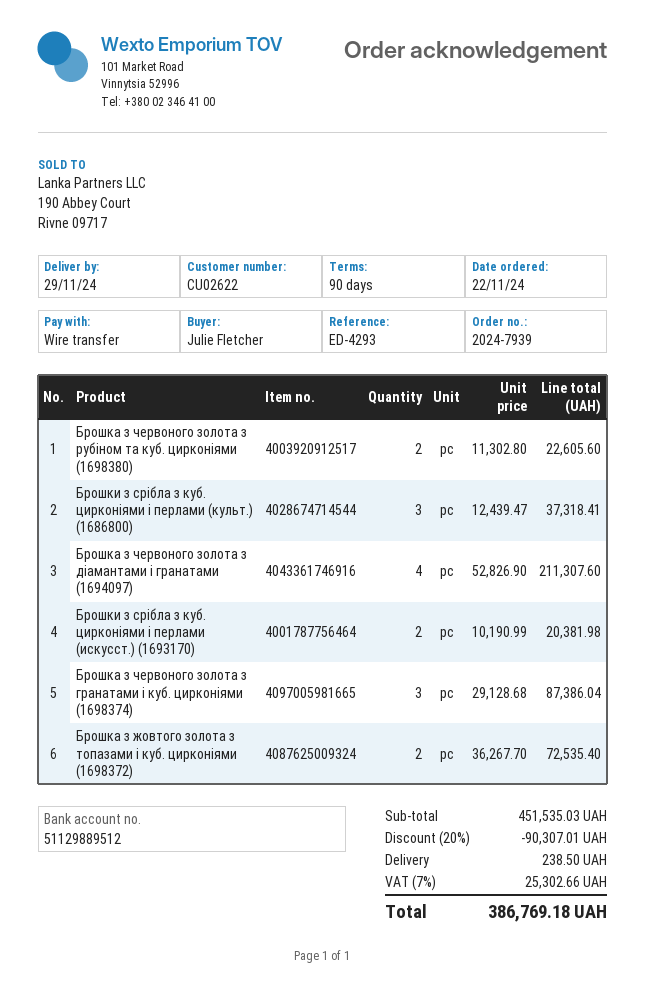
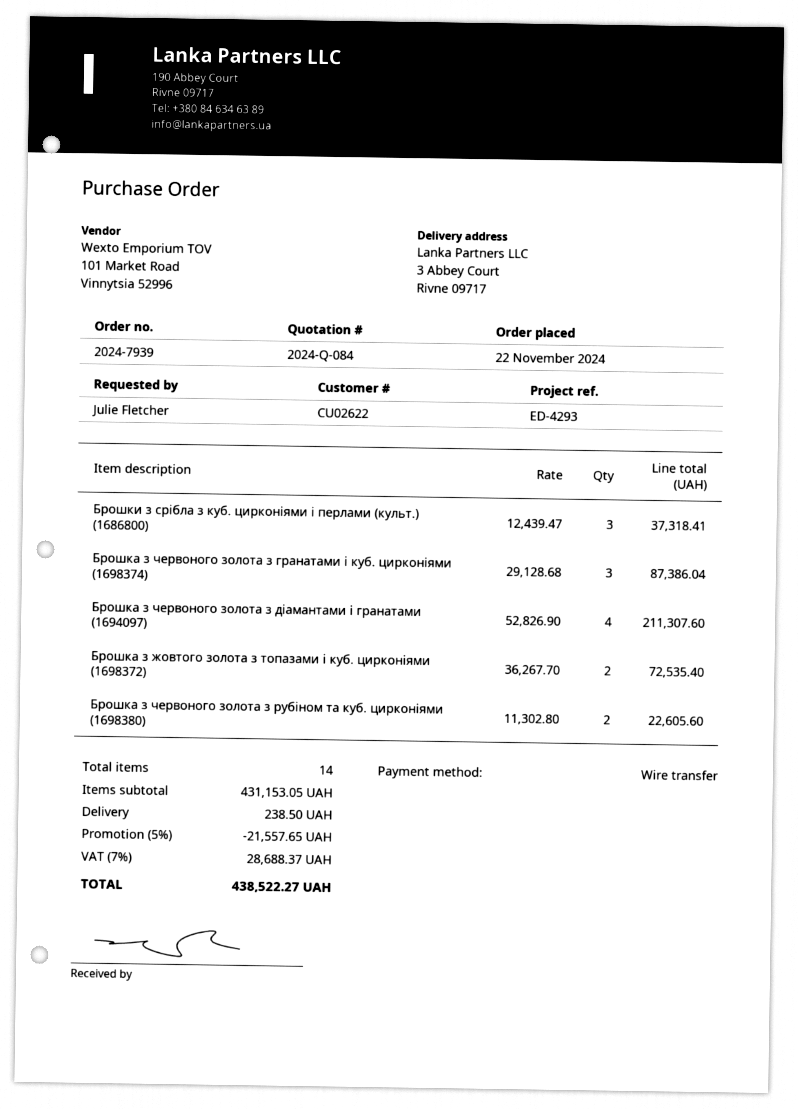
Брошки з срібла з куб. цирконіями і перлами (искусст.) (1693170): 2 x 10190.99 = 20381.98 -> none
subtotal: 451535.03 -> 431153.05
discount: 20% = 90307.01 -> 5% = 21557.65
tax: 7% = 25302.66 -> 7% = 28688.37
total: 386769.18 -> 438522.27

